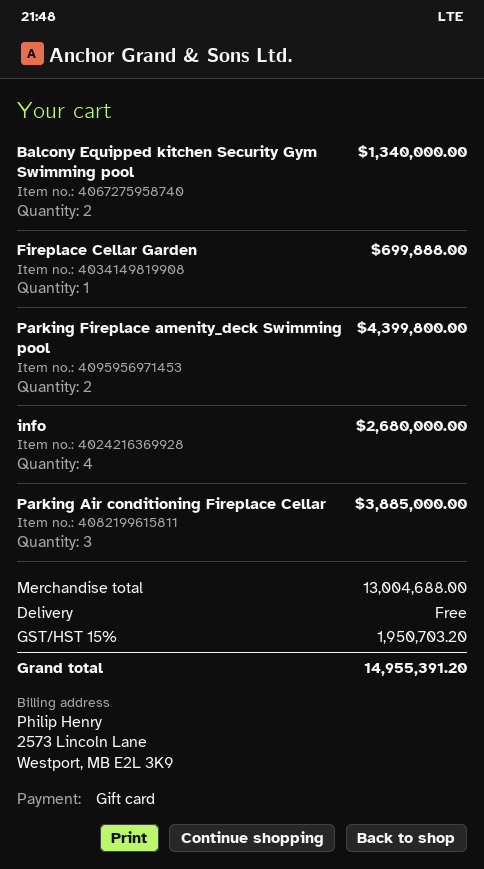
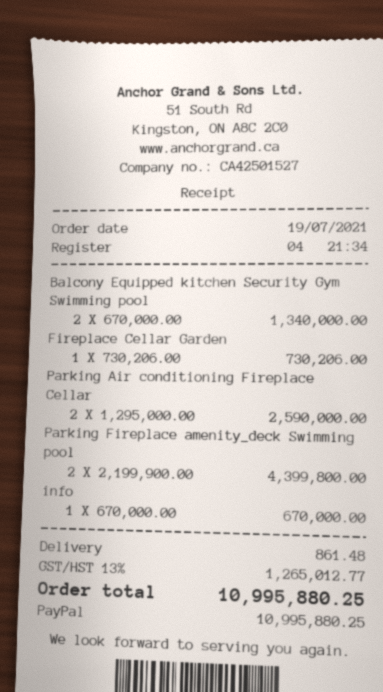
payment method: gift card -> PayPal
Fireplace Cellar Garden: 1 for 699888.00 -> 1 for 730206.00
info: 4 for 2680000.00 -> 1 for 670000.00
Parking Air conditioning Fireplace Cellar: 3 for 3885000.00 -> 2 for 2590000.00
shipping: 0.00 -> 861.48
tax: 15% = 1950703.20 -> 13% = 1265012.77
total: 14955391.20 -> 10995880.25

